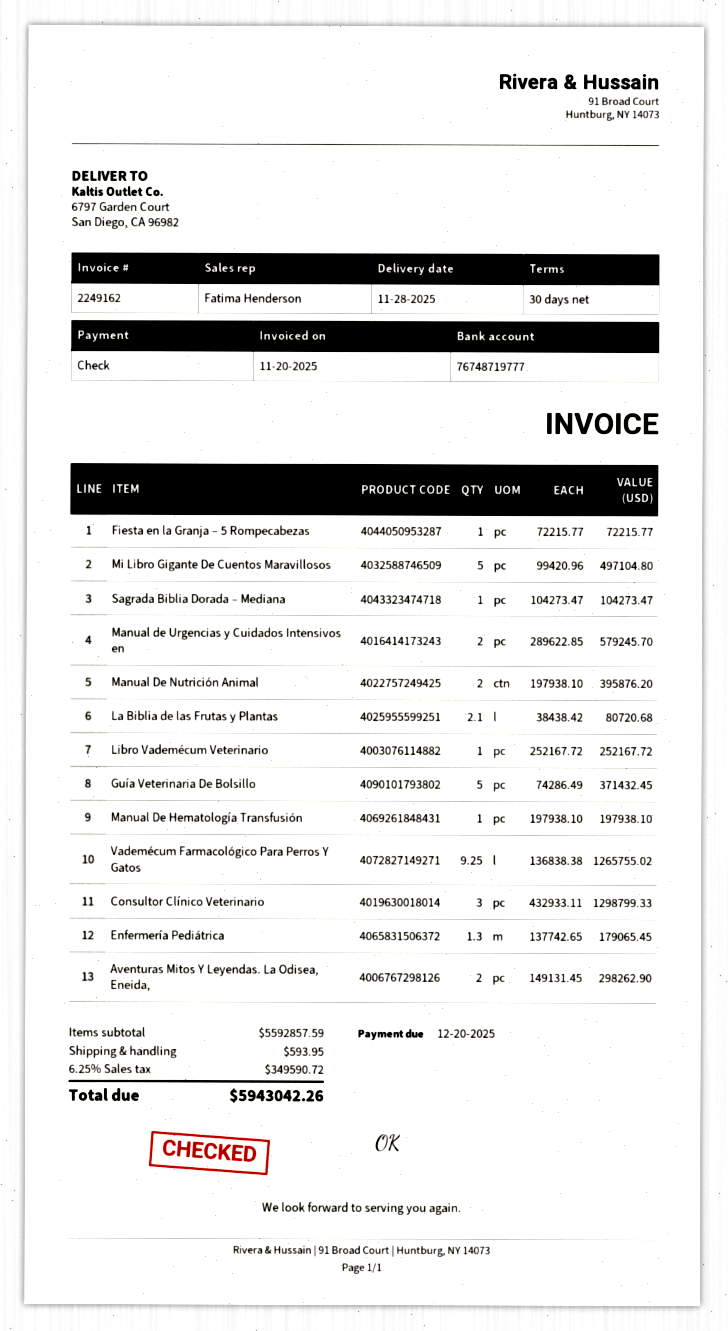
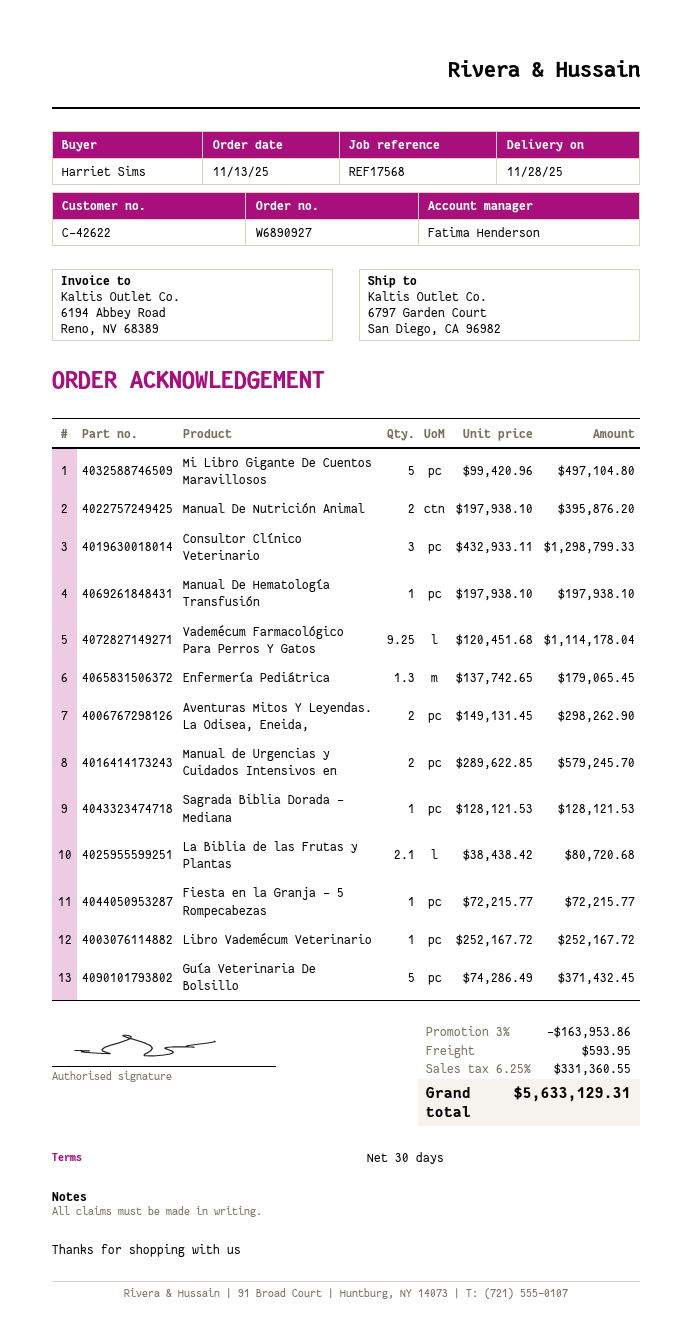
Sagrada Biblia Dorada – Mediana: 1 x 104273.47 = 104273.47 -> 1 x 128121.53 = 128121.53
Vademécum Farmacológico Para Perros Y Gatos: 9.25 x 136838.38 = 1265755.02 -> 9.25 x 120451.68 = 1114178.04
discount: none -> 3% = 163953.86
tax: 6.25% = 349590.72 -> 6.25% = 331360.55
total: 5943042.26 -> 5633129.31

